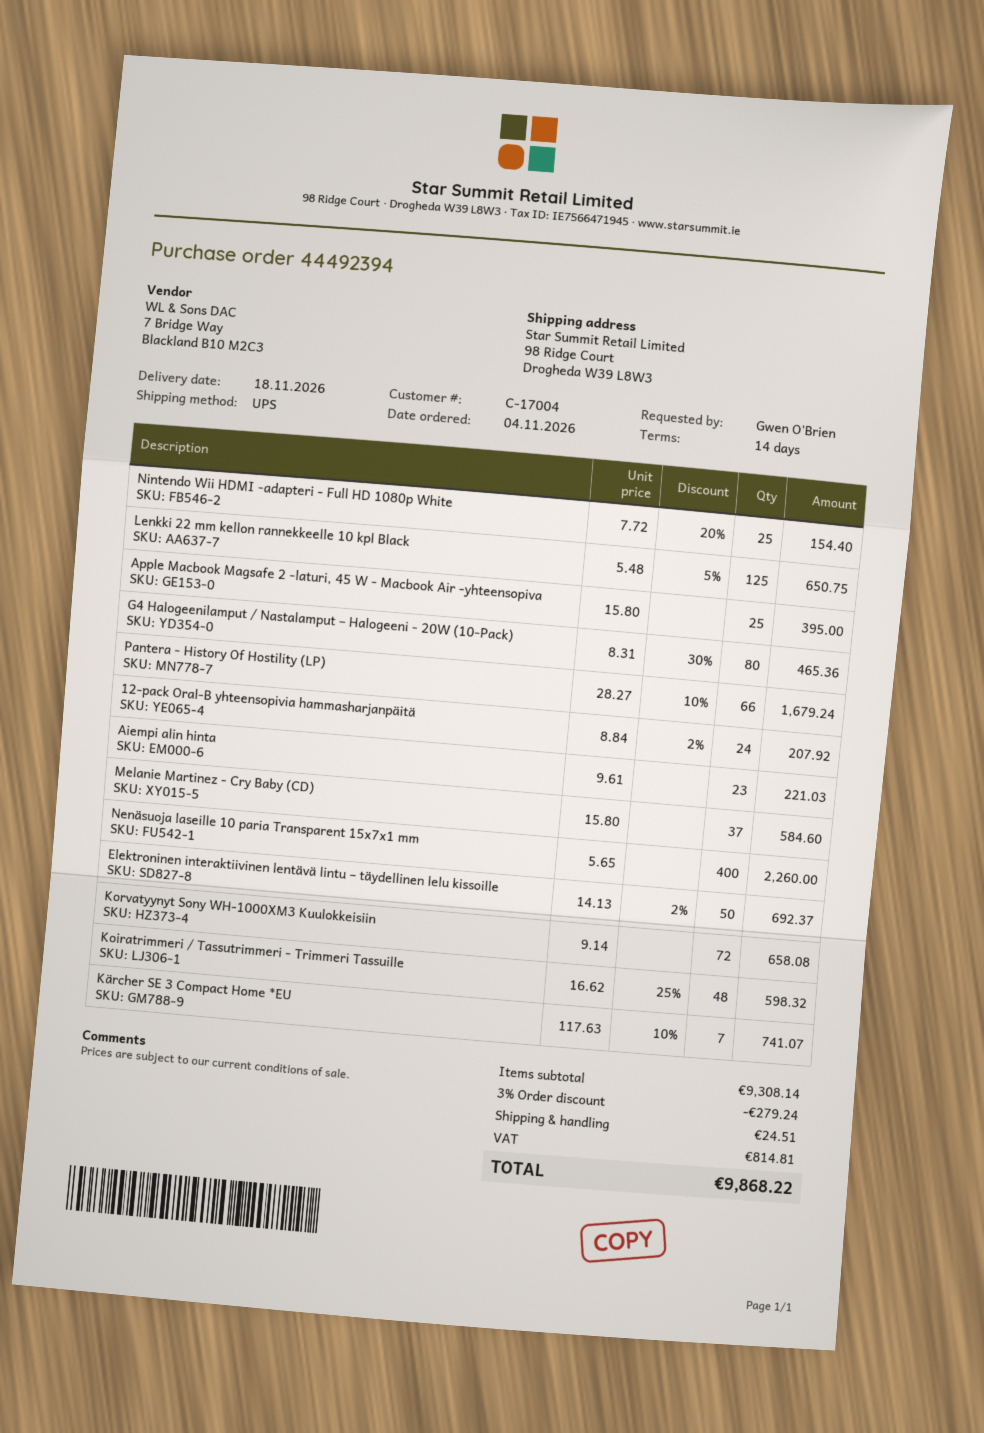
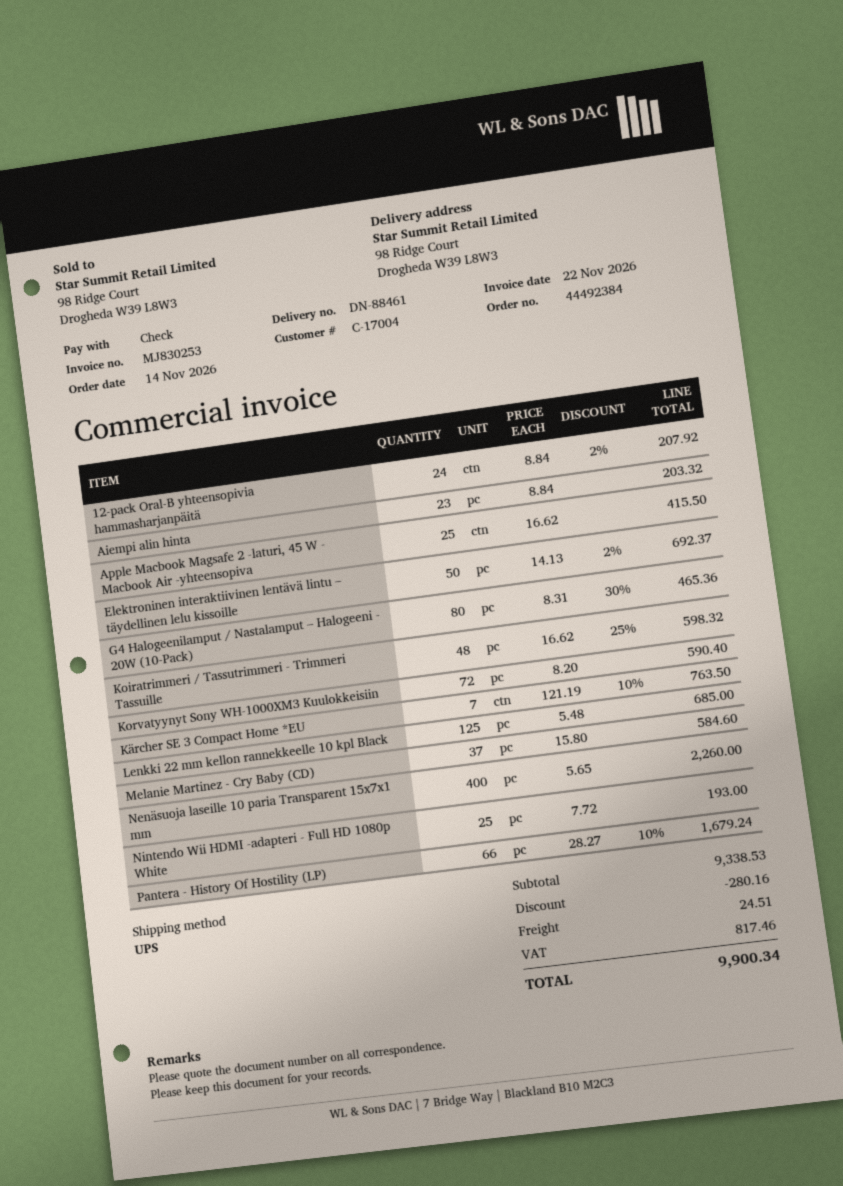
order number: 44492394 -> 44492384
order date: 2026-11-04 -> 2026-11-14
Nintendo Wii HDMI -adapteri - Full HD 1080p White: 25 x 7.72 - 20% = 154.40 -> 25 x 7.72 = 193.00
Lenkki 22 mm kellon rannekkeelle 10 kpl Black: 125 x 5.48 - 5% = 650.75 -> 125 x 5.48 = 685.00
Apple Macbook Magsafe 2 -laturi, 45 W - Macbook Air -yhteensopiva: 25 x 15.80 = 395.00 -> 25 x 16.62 = 415.50
Aiempi alin hinta: 23 x 9.61 = 221.03 -> 23 x 8.84 = 203.32
Korvatyynyt Sony WH-1000XM3 Kuulokkeisiin: 72 x 9.14 = 658.08 -> 72 x 8.20 = 590.40
Kärcher SE 3 Compact Home *EU: 7 x 117.63 - 10% = 741.07 -> 7 x 121.19 - 10% = 763.50
subtotal: 9308.14 -> 9338.53
discount: 279.24 -> 280.16
tax: 814.81 -> 817.46
total: 9868.22 -> 9900.34

